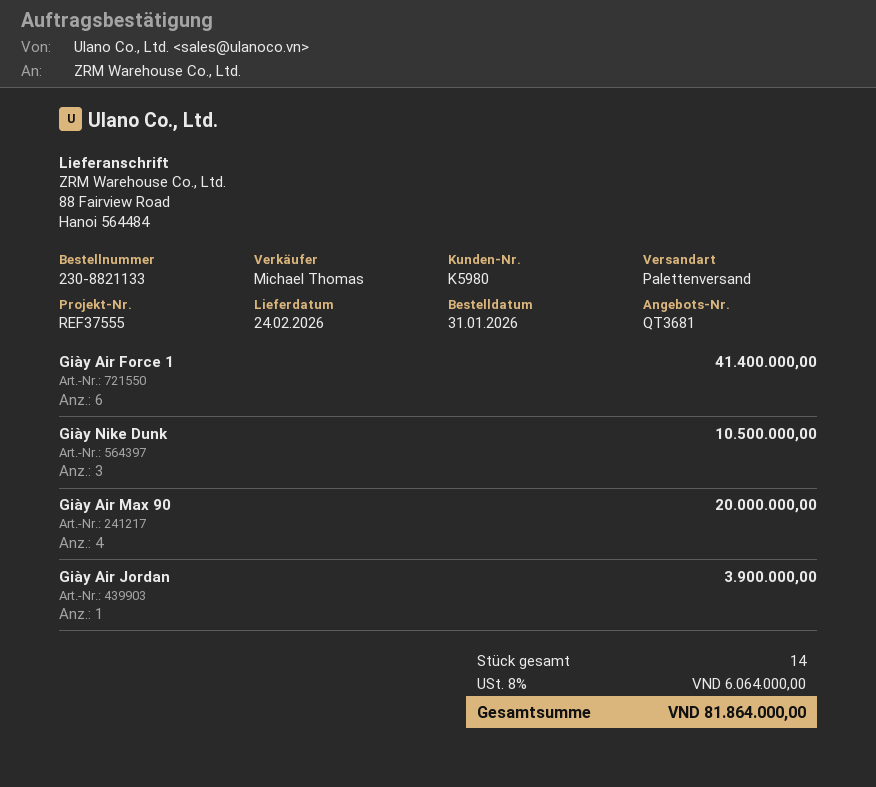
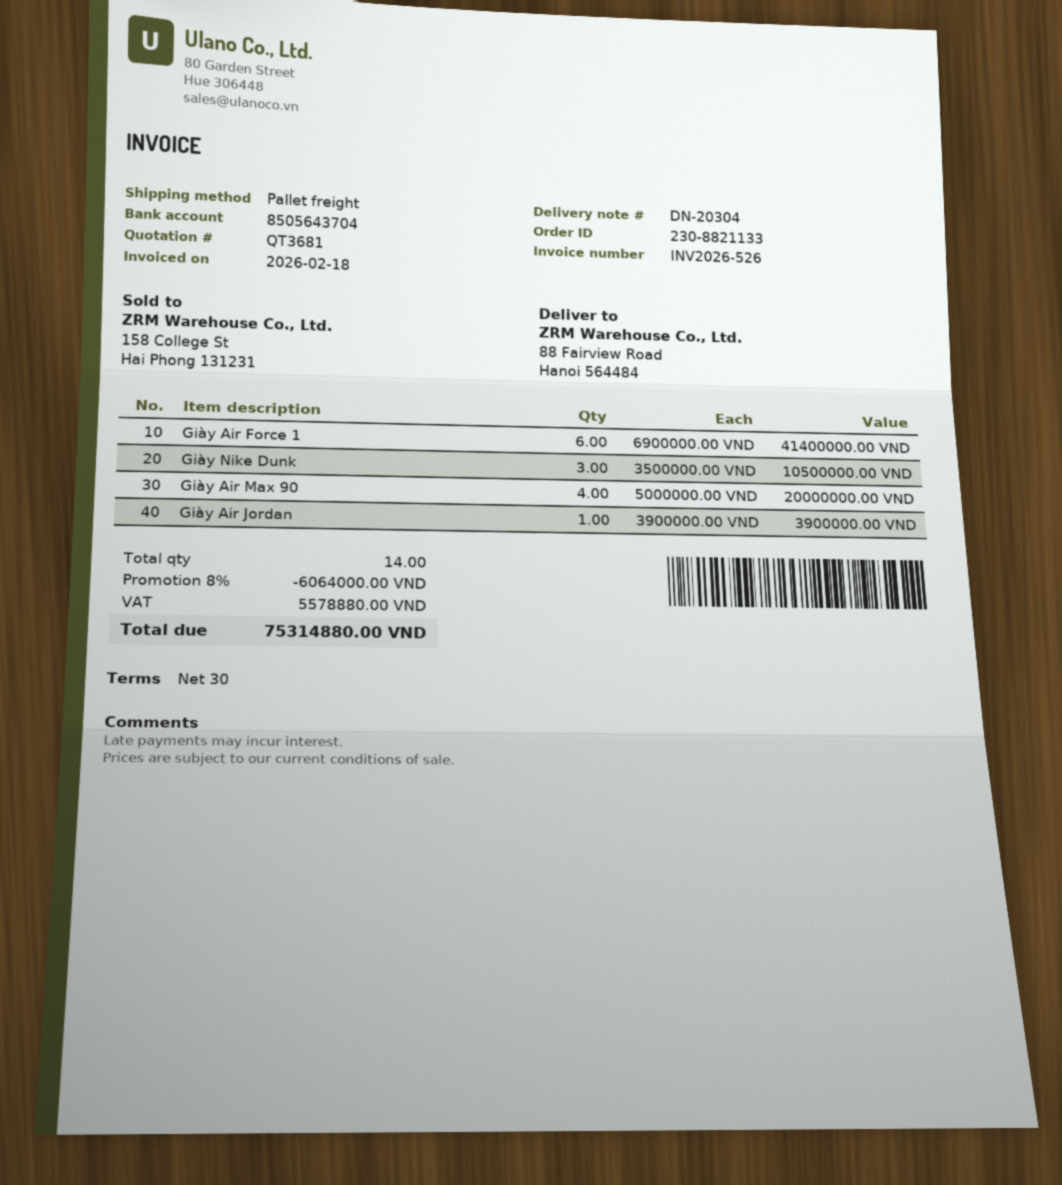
discount: none -> 8% = 6064000.00
tax: 6064000.00 -> 5578880.00
total: 81864000.00 -> 75314880.00

